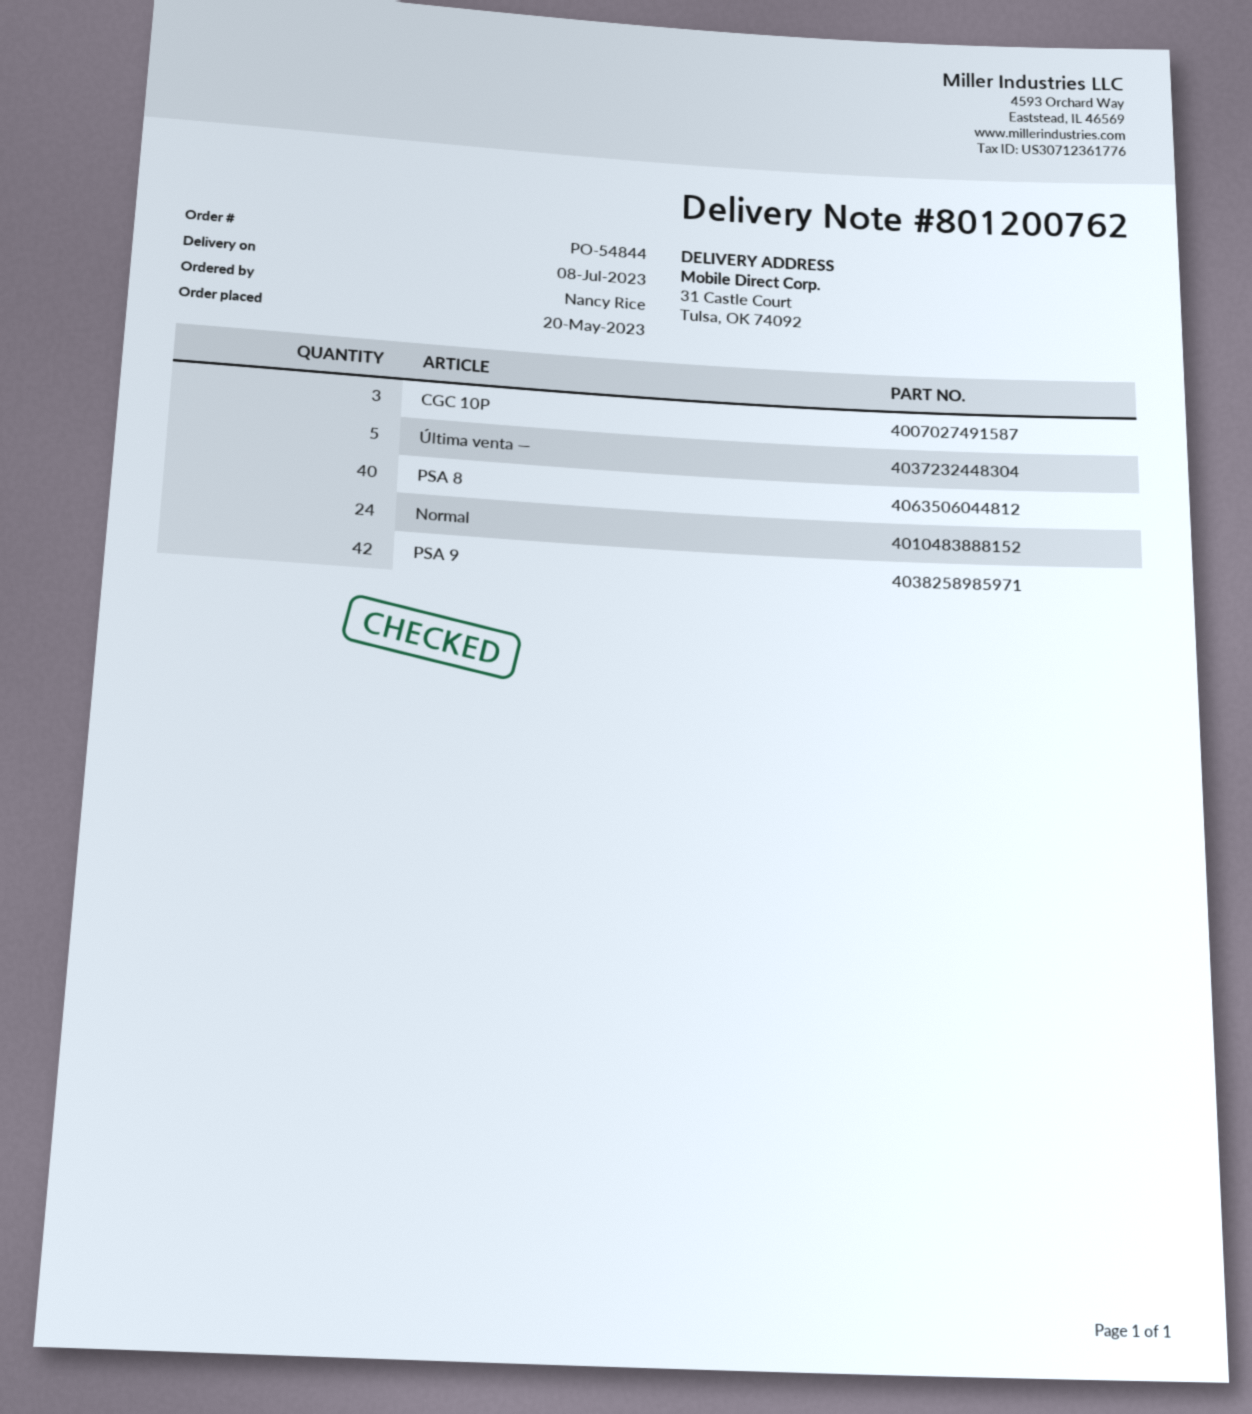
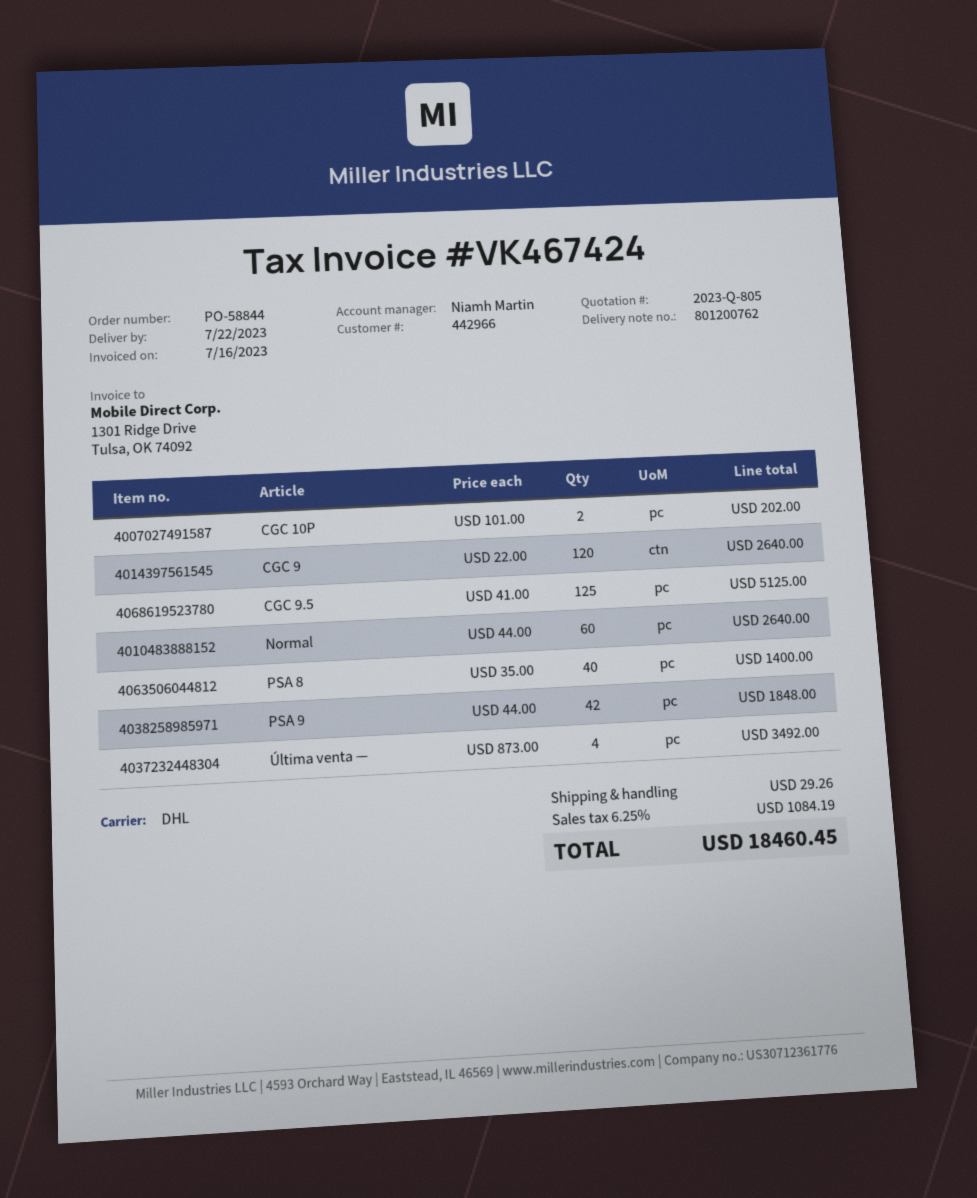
order number: PO-54844 -> PO-58844
delivery date: 2023-07-08 -> 2023-07-22
CGC 10P: 3 -> 2
Última venta —: 5 -> 4
Normal: 24 -> 60
CGC 9: none -> 120
CGC 9.5: none -> 125

